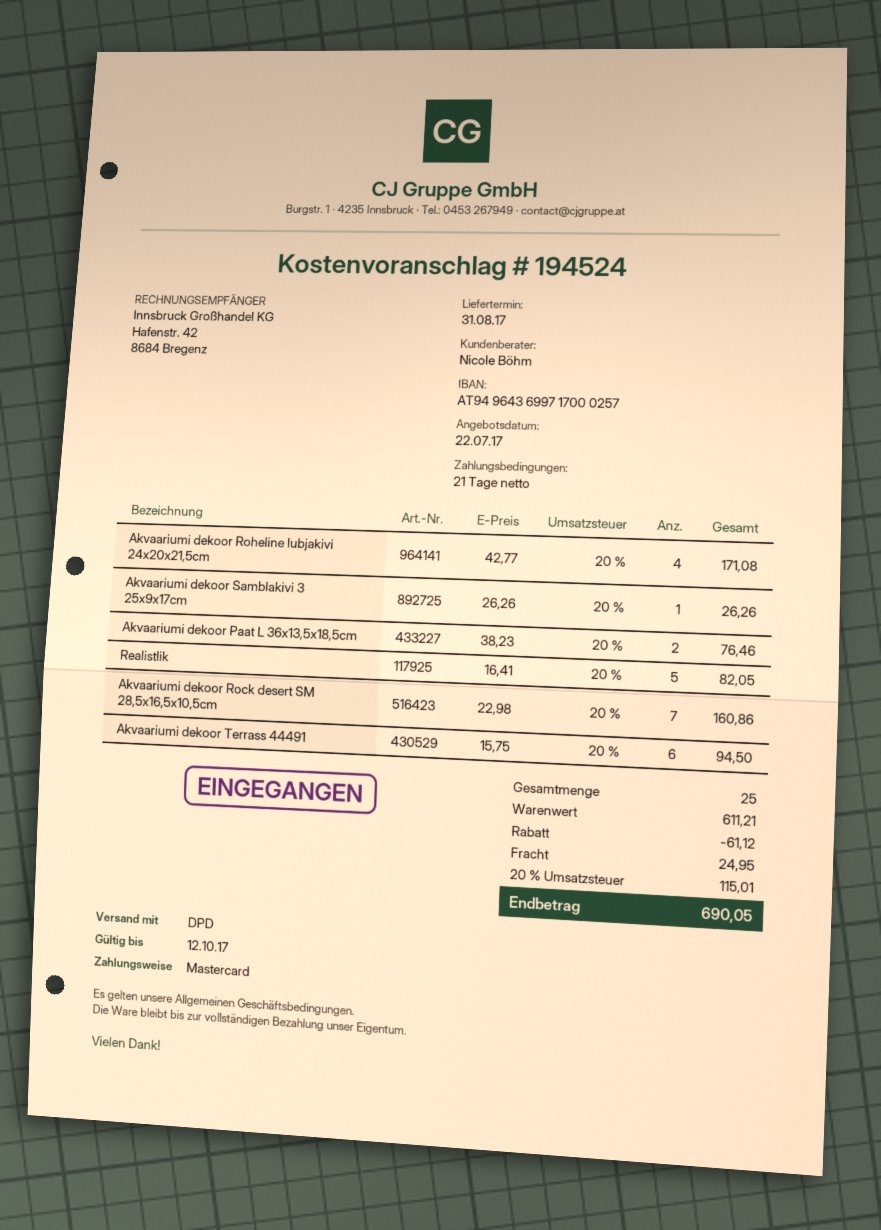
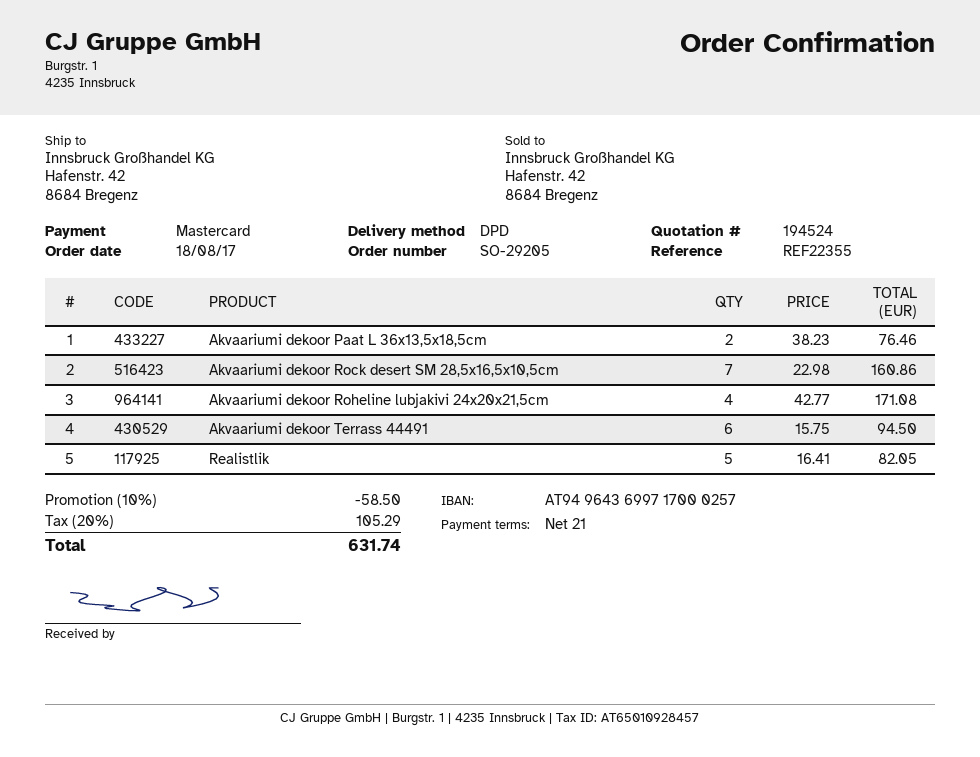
Akvaariumi dekoor Samblakivi 3 25x9x17cm: 1 x 26.26 = 26.26 -> none
discount: 61.12 -> 58.50
shipping: 24.95 -> none
tax: 20% = 115.01 -> 20% = 105.29
total: 690.05 -> 631.74

